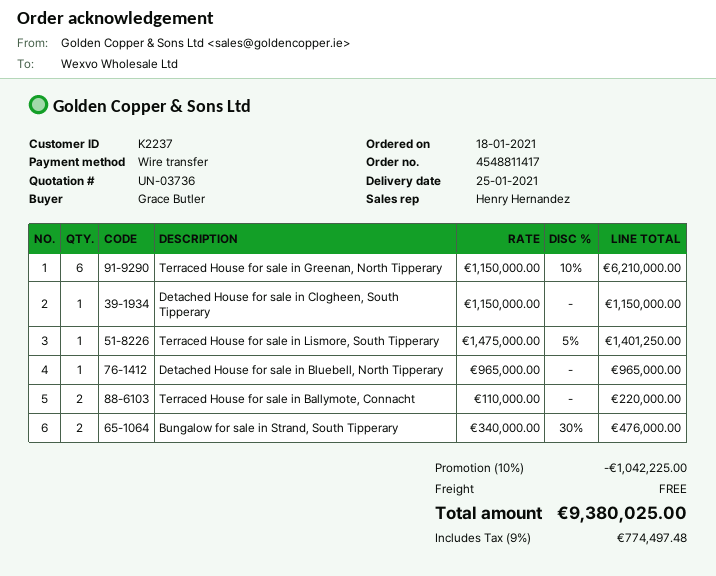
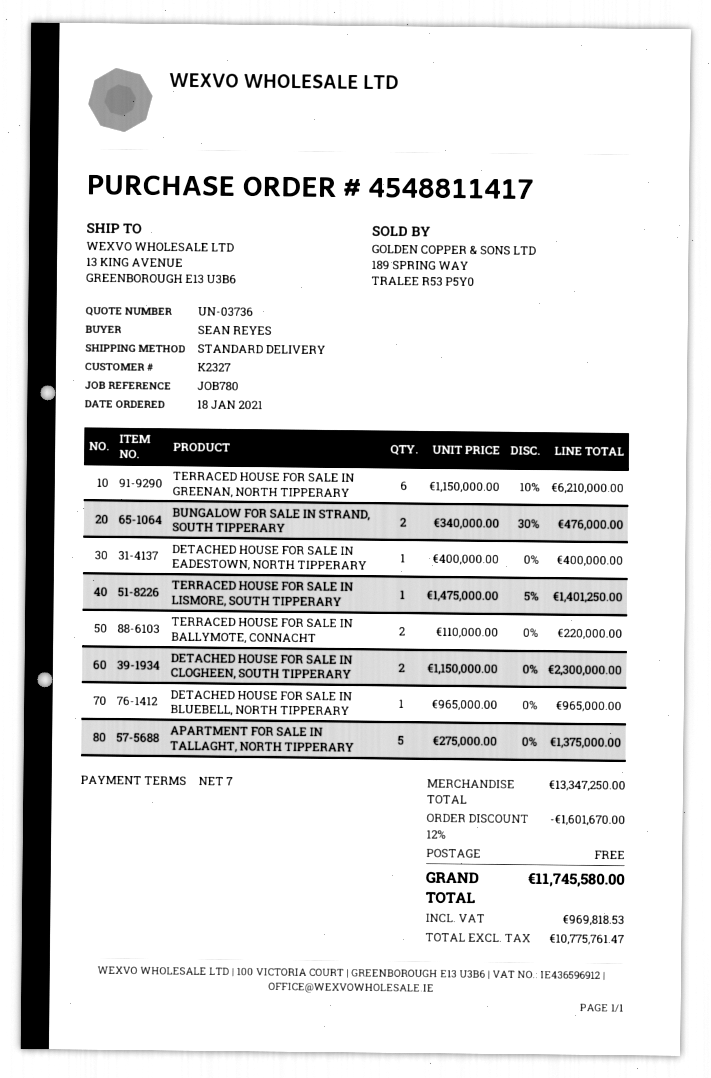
customer number: K2237 -> K2327
ordered by: Grace Butler -> SEAN REYES
Detached House for sale in Clogheen, South Tipperary: 1 x 1150000.00 = 1150000.00 -> 2 x 1150000.00 = 2300000.00
DETACHED HOUSE FOR SALE IN EADESTOWN, NORTH TIPPERARY: none -> 1 x 400000.00 = 400000.00
APARTMENT FOR SALE IN TALLAGHT, NORTH TIPPERARY: none -> 5 x 275000.00 = 1375000.00
discount: 10% = 1042225.00 -> 12% = 1601670.00
tax: 774497.48 -> 969818.53
total: 9380025.00 -> 11745580.00

